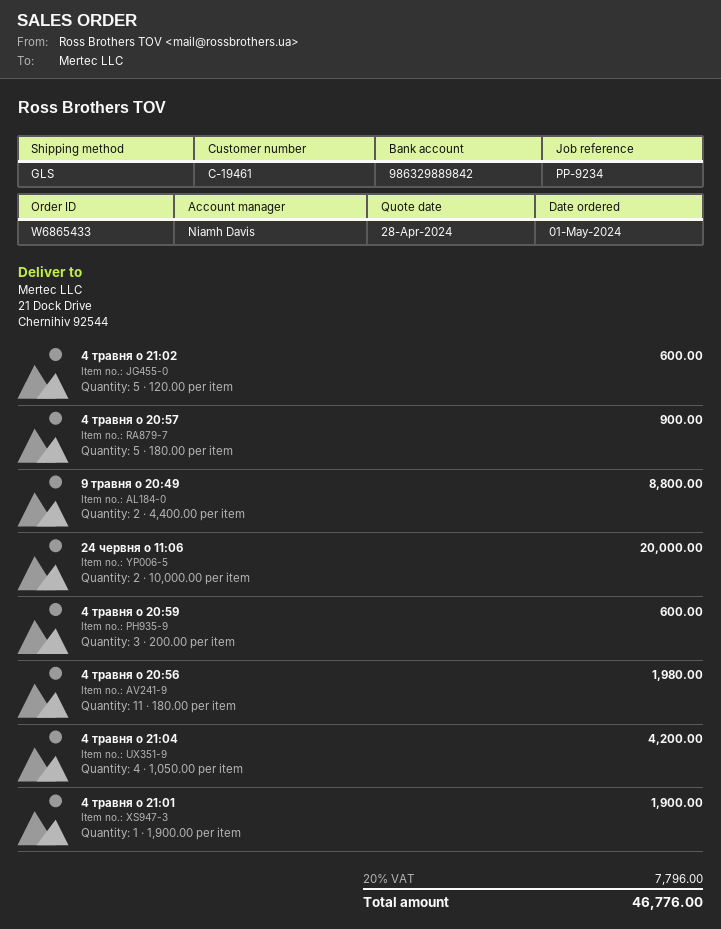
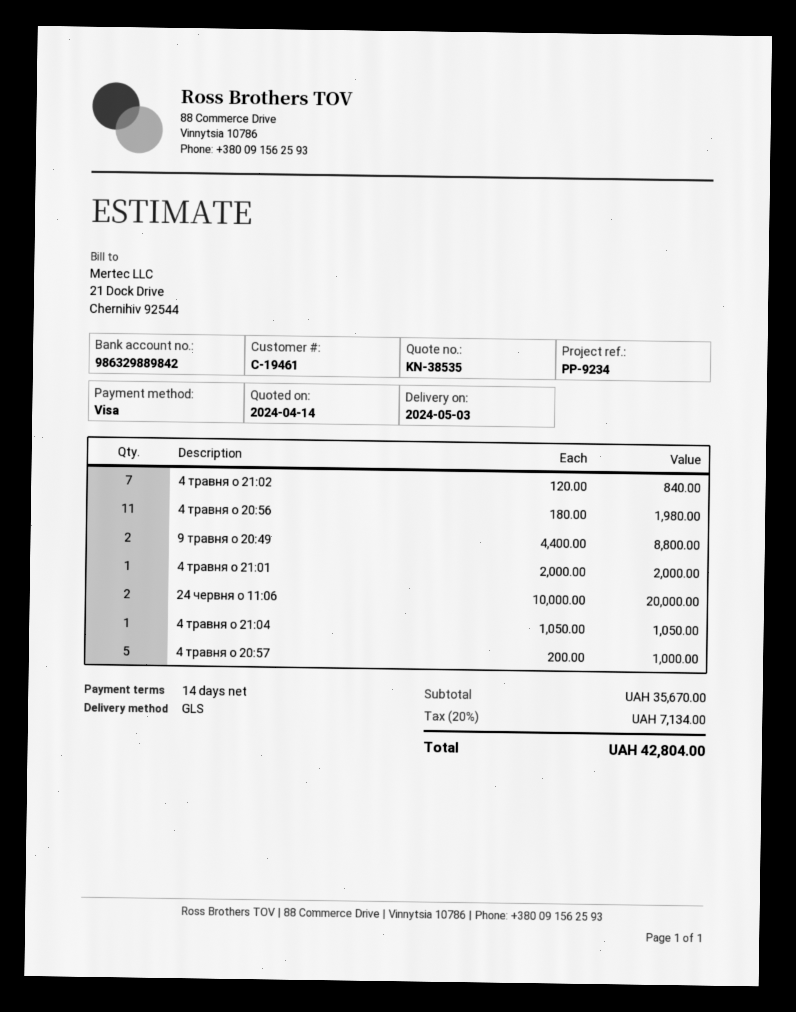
quote date: 2024-04-28 -> 2024-04-14
4 травня о 21:02: 5 x 120.00 = 600.00 -> 7 x 120.00 = 840.00
4 травня о 20:57: 5 x 180.00 = 900.00 -> 5 x 200.00 = 1000.00
4 травня о 20:59: 3 x 200.00 = 600.00 -> none
4 травня о 21:04: 4 x 1050.00 = 4200.00 -> 1 x 1050.00 = 1050.00
4 травня о 21:01: 1 x 1900.00 = 1900.00 -> 1 x 2000.00 = 2000.00
tax: 20% = 7796.00 -> 20% = 7134.00
total: 46776.00 -> 42804.00

